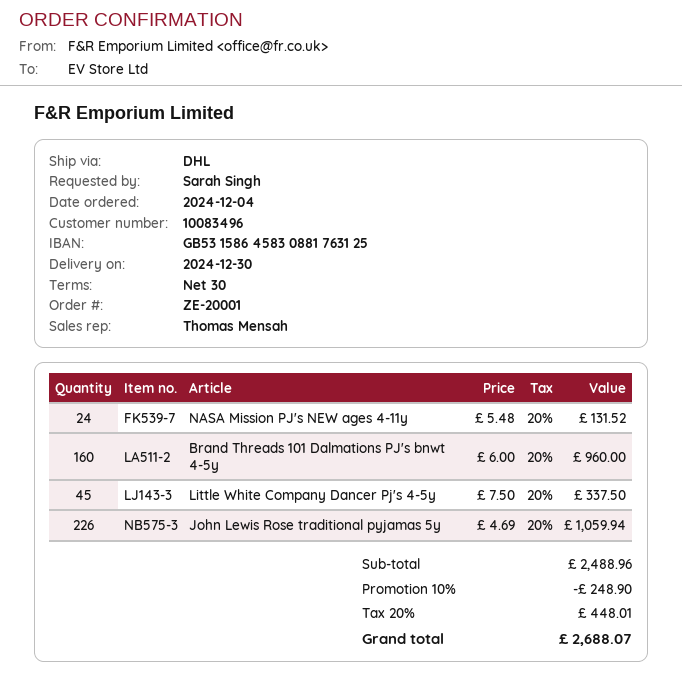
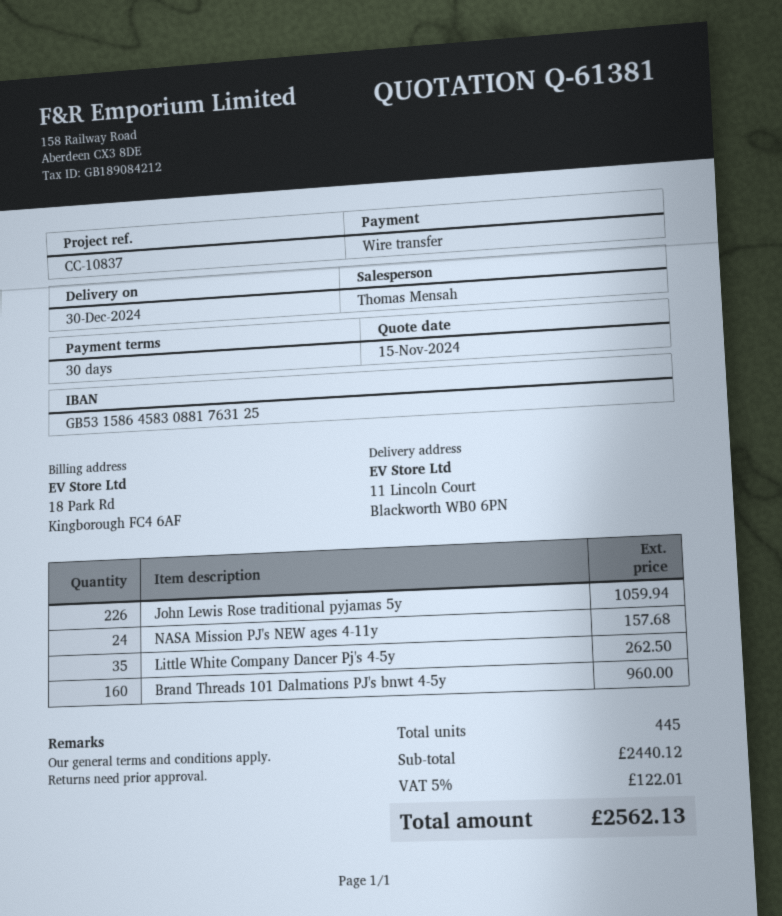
NASA Mission PJ's NEW ages 4-11y: 24 for 131.52 -> 24 for 157.68
Little White Company Dancer Pj's 4-5y: 45 for 337.50 -> 35 for 262.50
subtotal: 2488.96 -> 2440.12
discount: 10% = 248.90 -> none
tax: 20% = 448.01 -> 5% = 122.01
total: 2688.07 -> 2562.13

